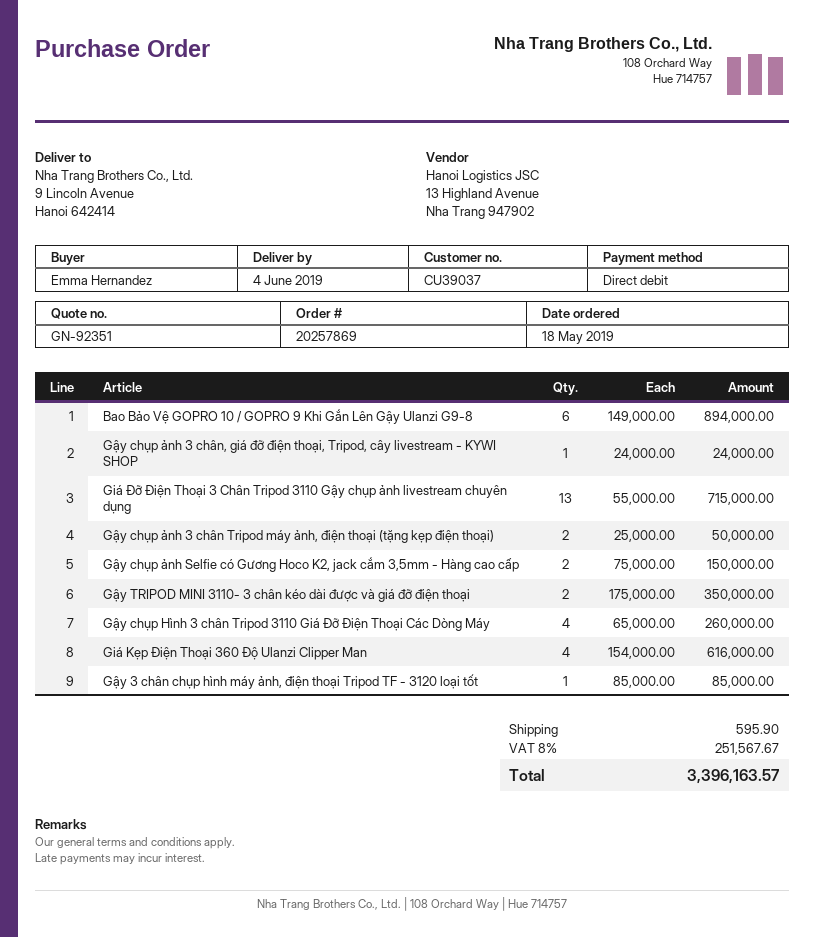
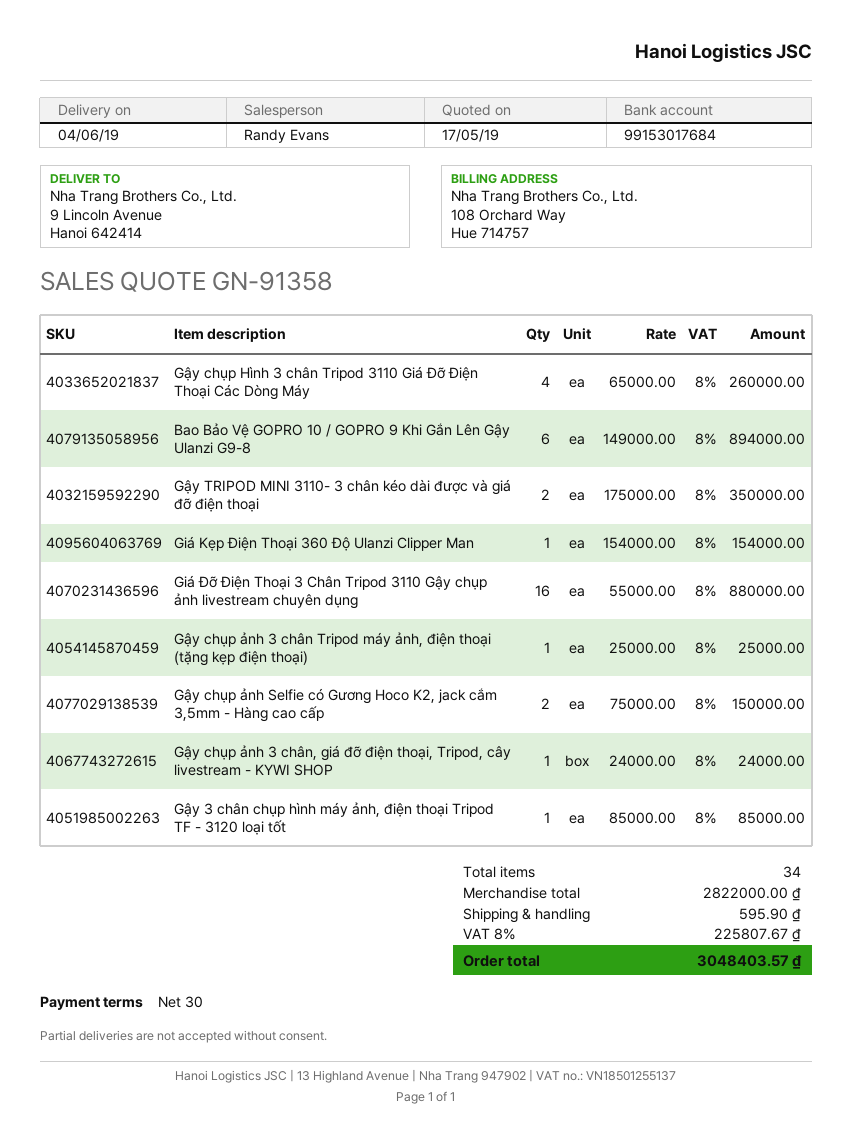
quote number: GN-92351 -> GN-91358
Giá Đỡ Điện Thoại 3 Chân Tripod 3110 Gậy chụp ảnh livestream chuyên dụng: 13 x 55000.00 = 715000.00 -> 16 x 55000.00 = 880000.00
Gậy chụp ảnh 3 chân Tripod máy ảnh, điện thoại (tặng kẹp điện thoại): 2 x 25000.00 = 50000.00 -> 1 x 25000.00 = 25000.00
Giá Kẹp Điện Thoại 360 Độ Ulanzi Clipper Man: 4 x 154000.00 = 616000.00 -> 1 x 154000.00 = 154000.00
tax: 8% = 251567.67 -> 8% = 225807.67
total: 3396163.57 -> 3048403.57

